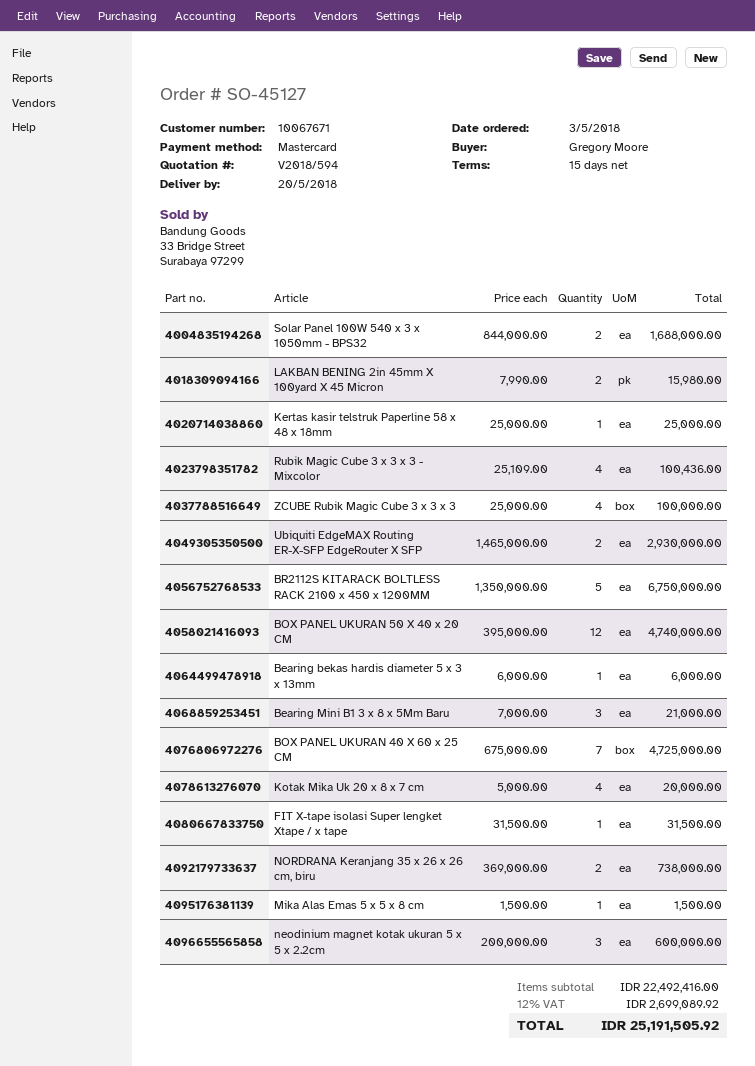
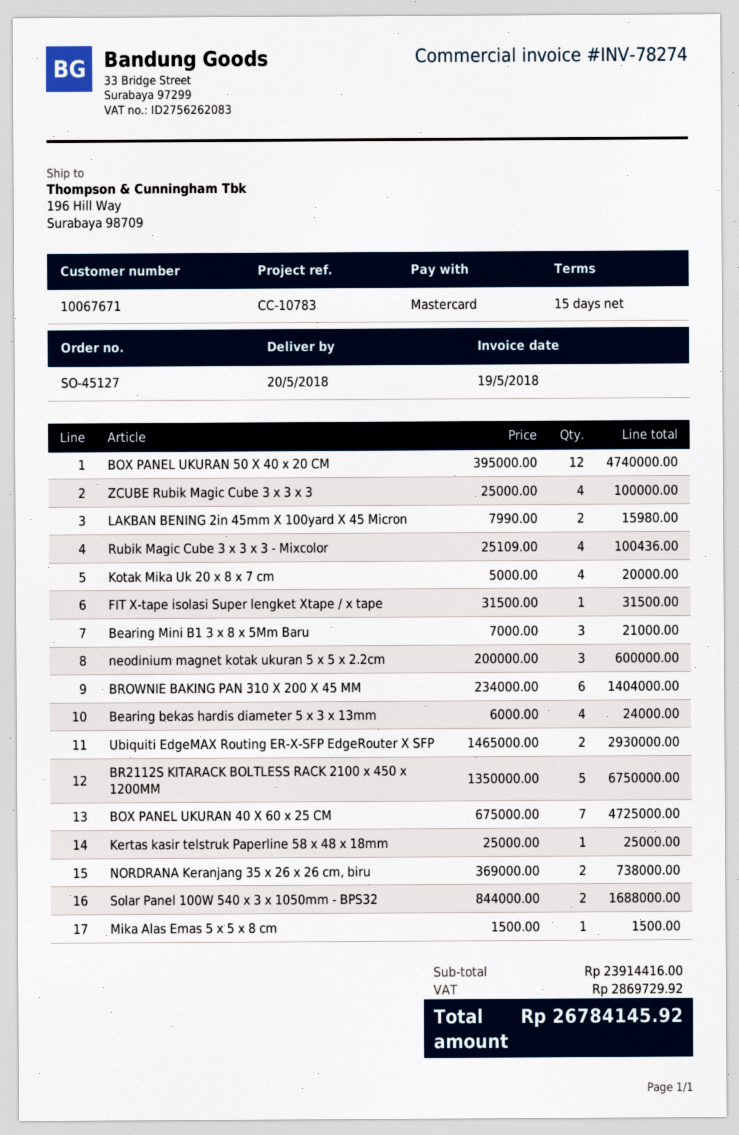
Bearing bekas hardis diameter 5 x 3 x 13mm: 1 x 6000.00 = 6000.00 -> 4 x 6000.00 = 24000.00
BROWNIE BAKING PAN 310 X 200 X 45 MM: none -> 6 x 234000.00 = 1404000.00
subtotal: 22492416.00 -> 23914416.00
tax: 2699089.92 -> 2869729.92
total: 25191505.92 -> 26784145.92

